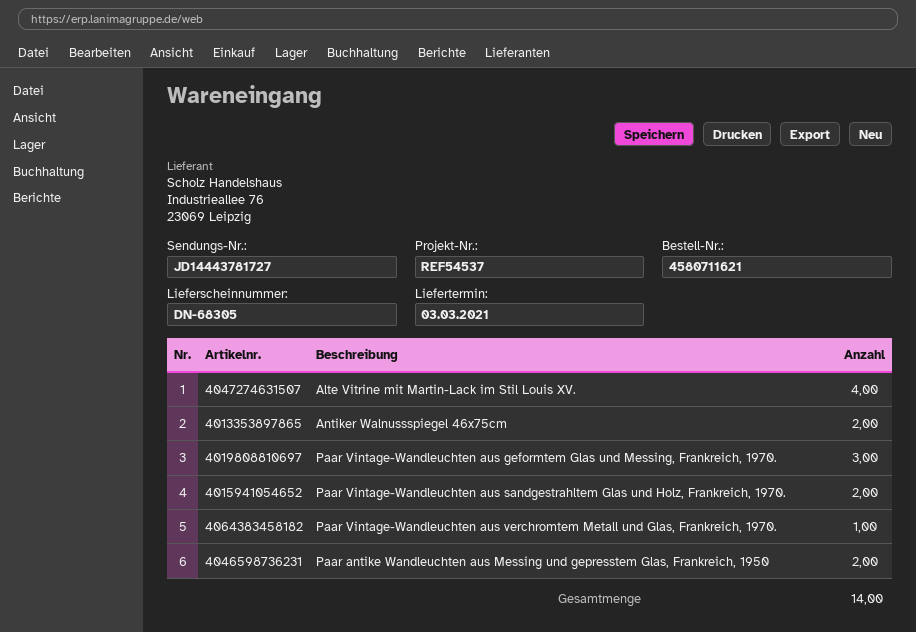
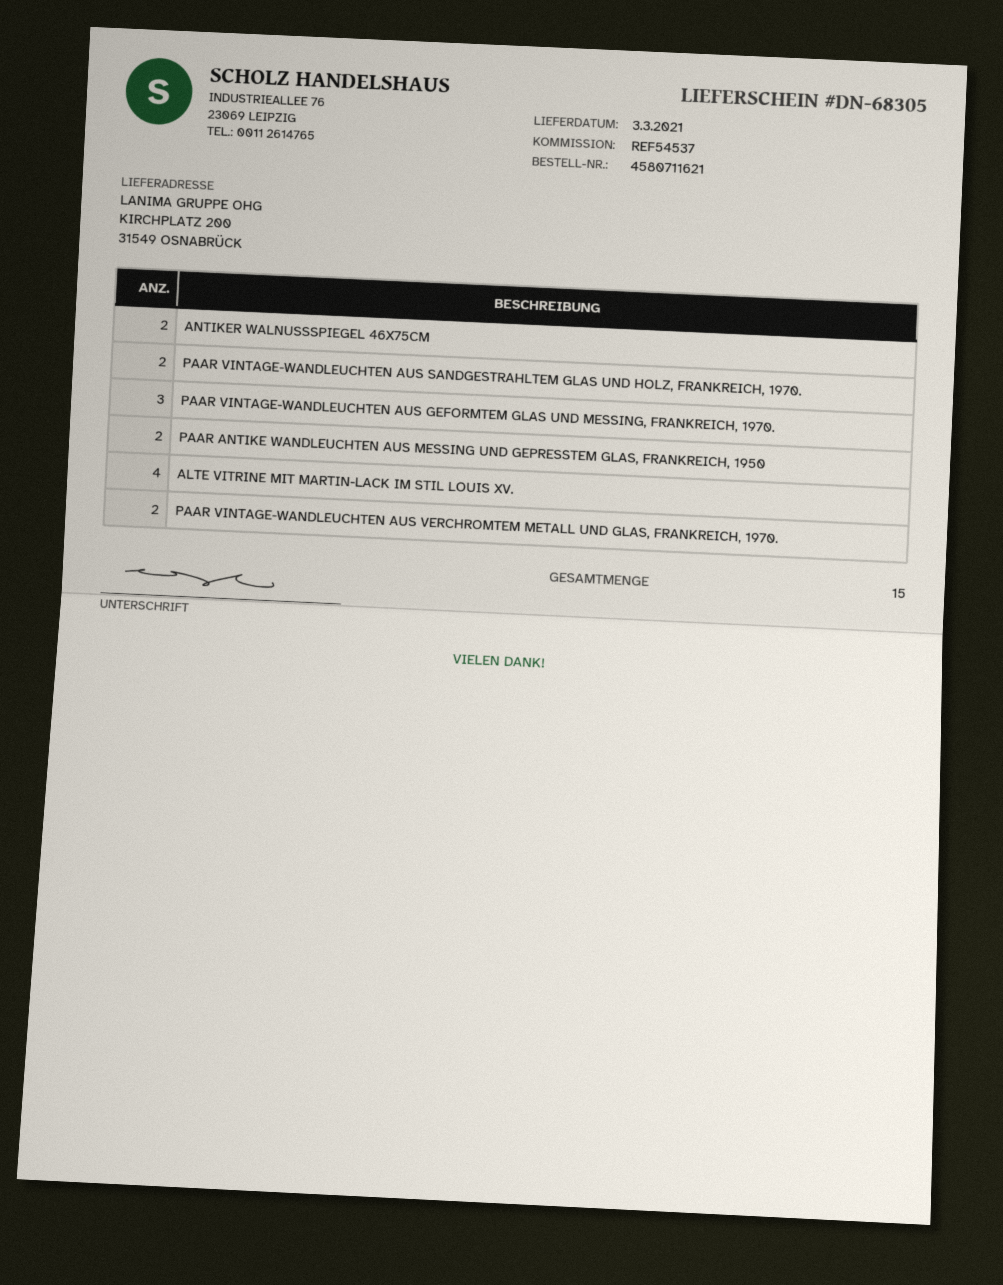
Paar Vintage-Wandleuchten aus verchromtem Metall und Glas, Frankreich, 1970.: 1 -> 2
total quantity: 14 -> 15

